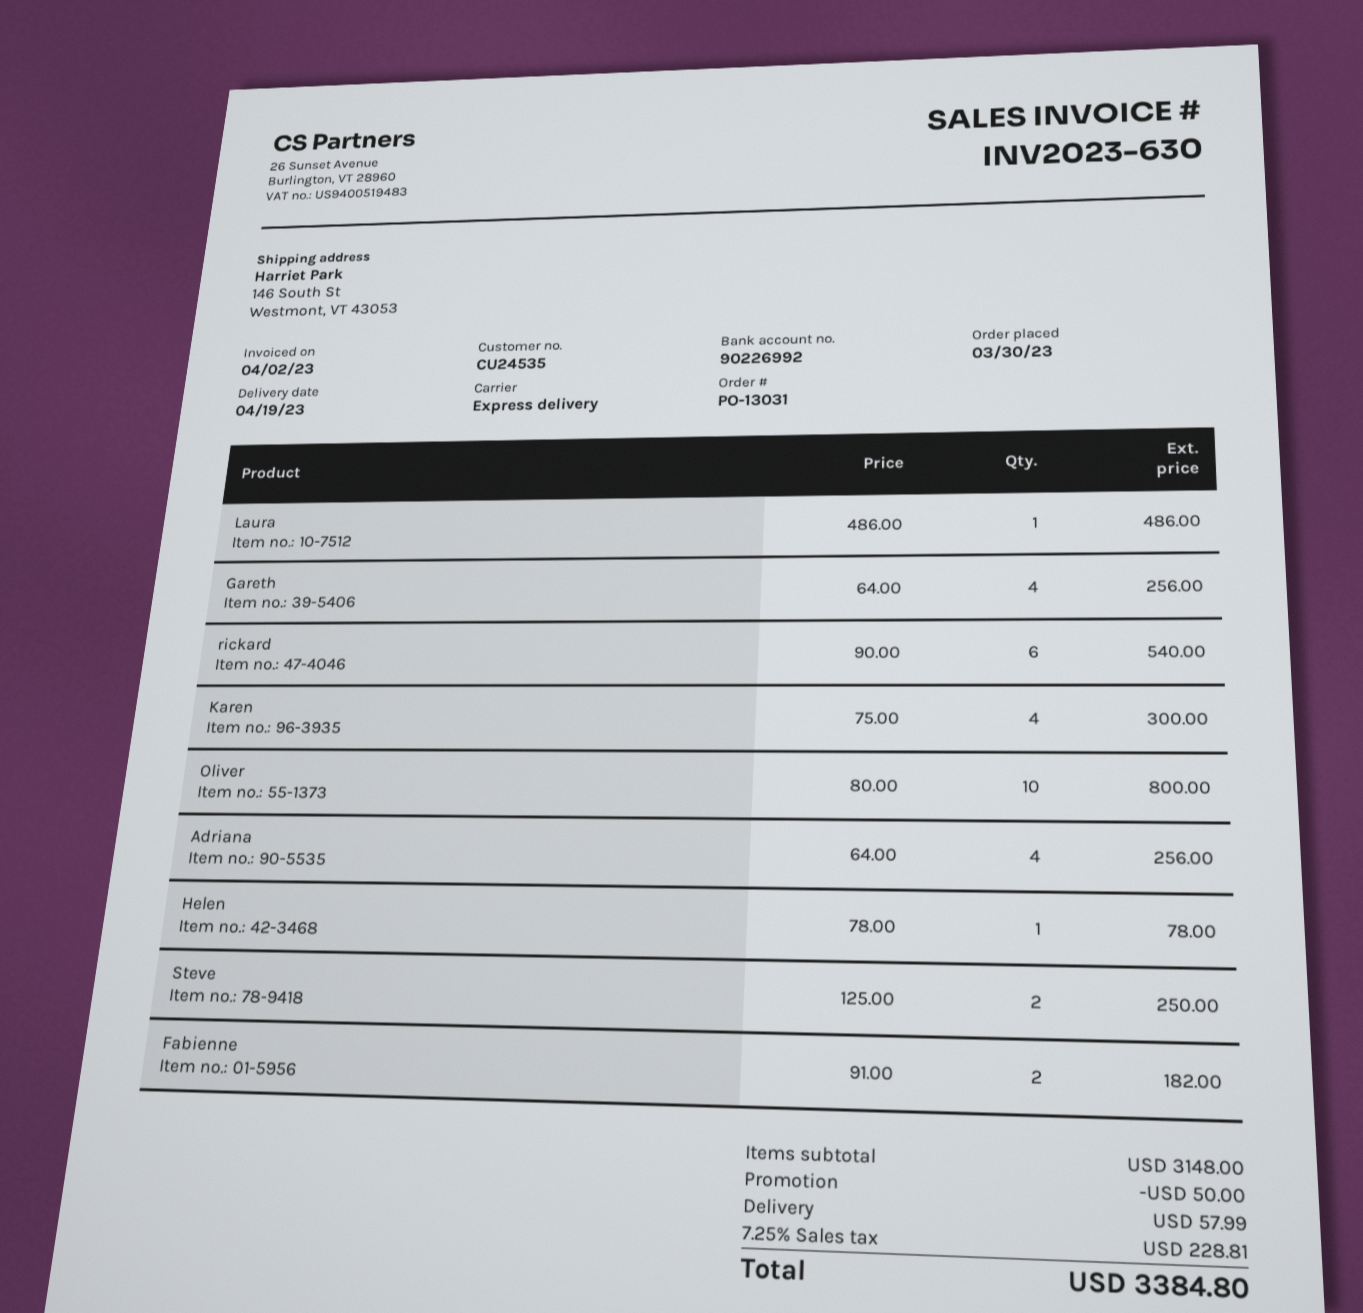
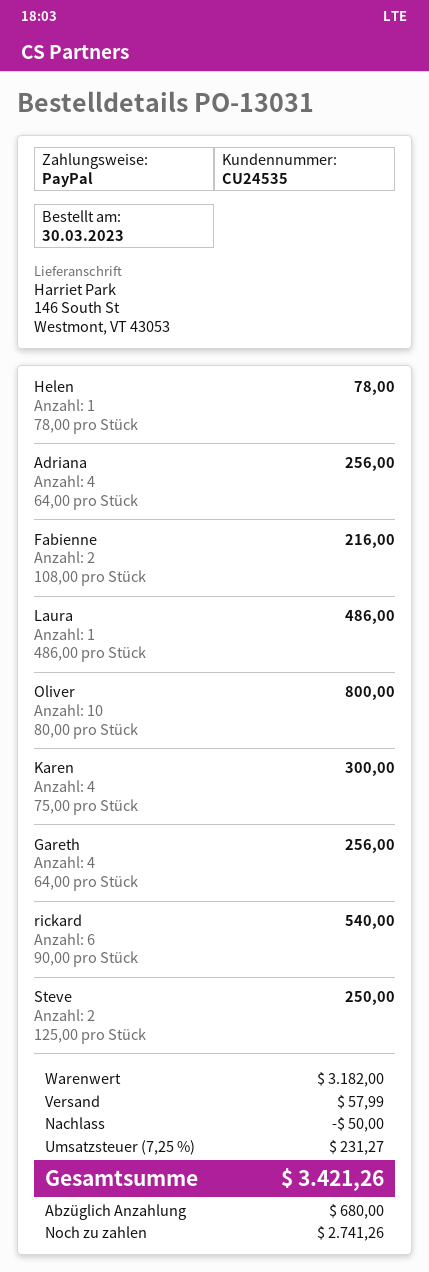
Fabienne: 2 x 91.00 = 182.00 -> 2 x 108.00 = 216.00
subtotal: 3148.00 -> 3182.00
tax: 7.25% = 228.81 -> 7.25% = 231.27
total: 3384.80 -> 3421.26

